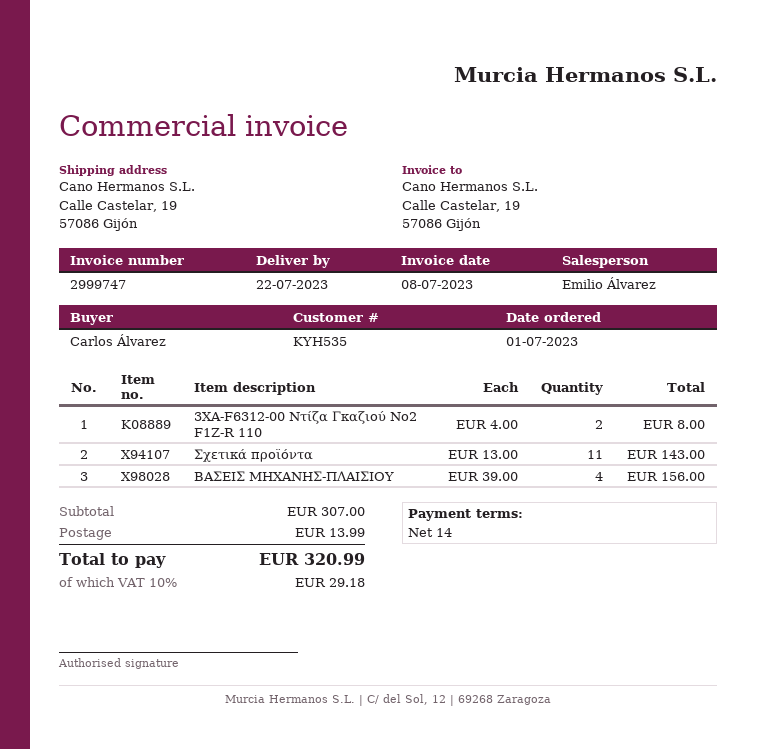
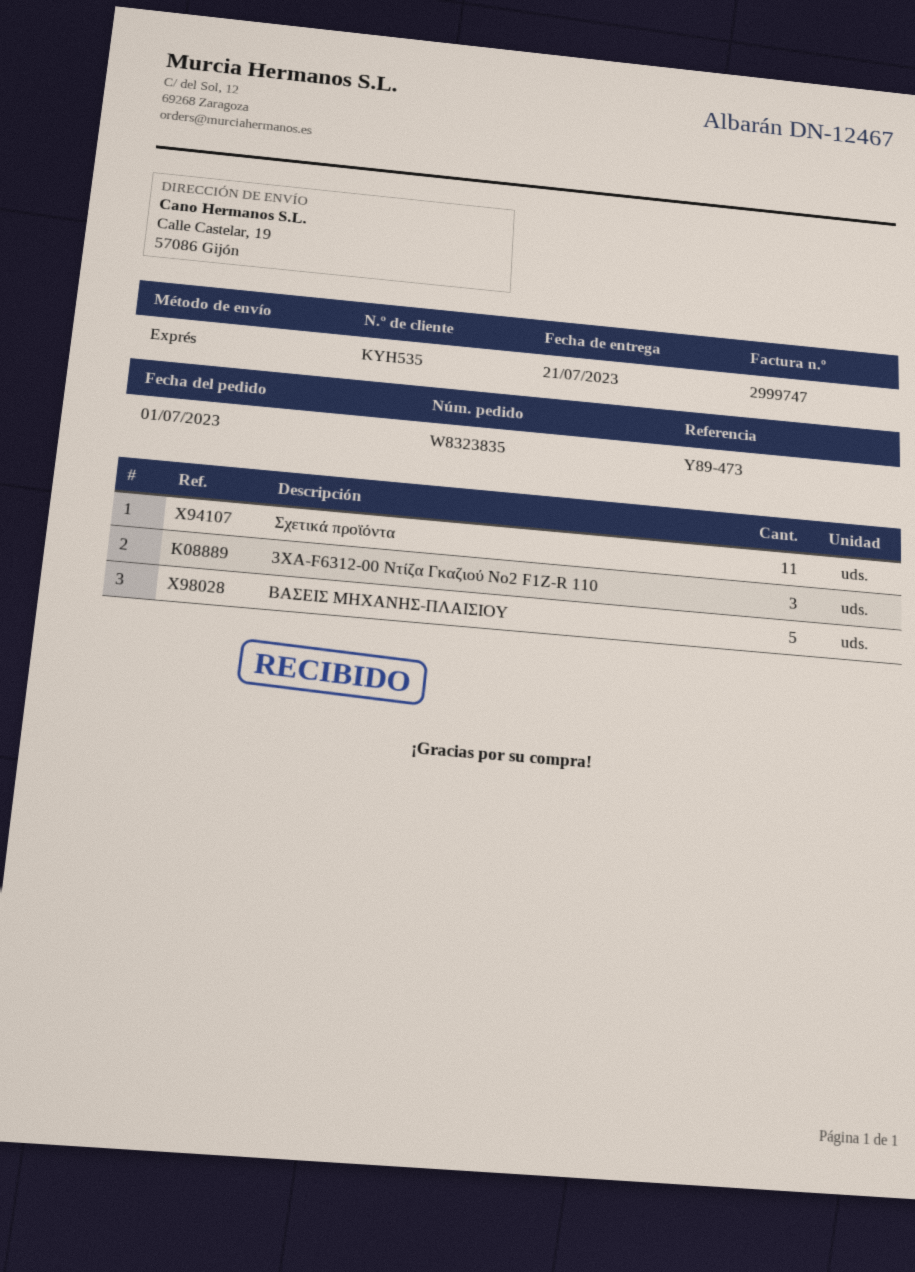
delivery date: 2023-07-22 -> 2023-07-21
3XA-F6312-00 Ντίζα Γκαζιού No2 F1Z-R 110: 2 -> 3
ΒΑΣΕΙΣ ΜΗΧΑΝΗΣ-ΠΛΑΙΣΙΟΥ: 4 -> 5

